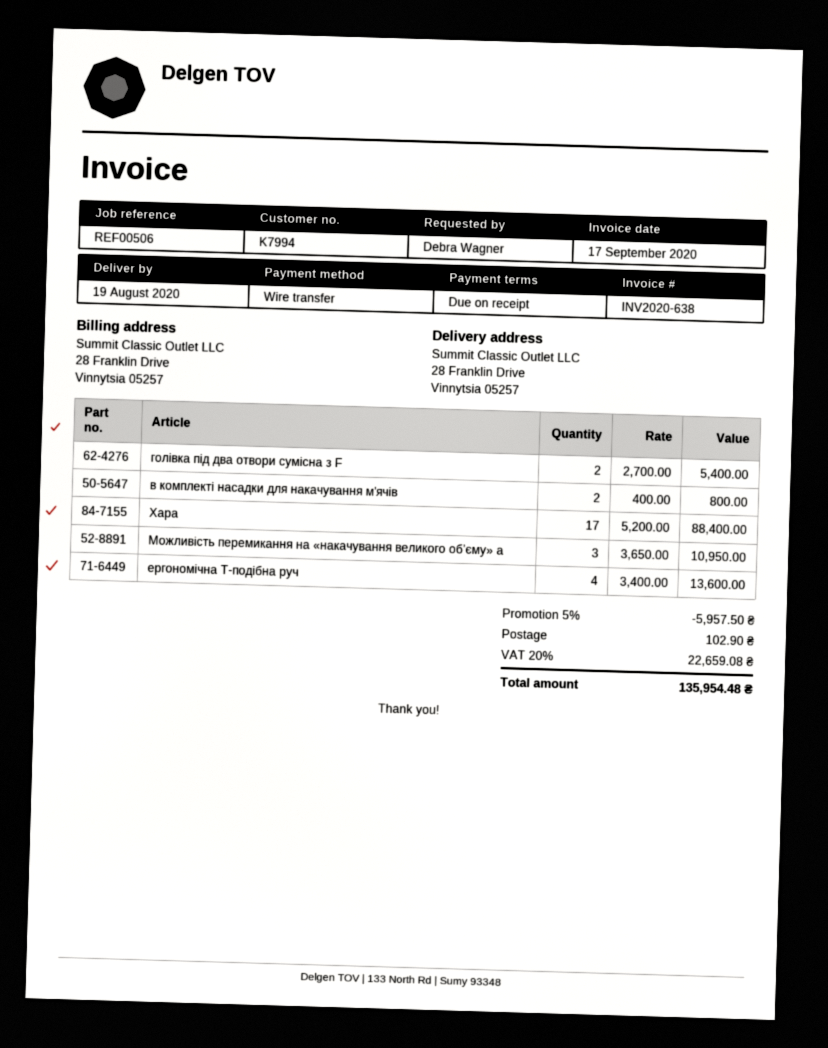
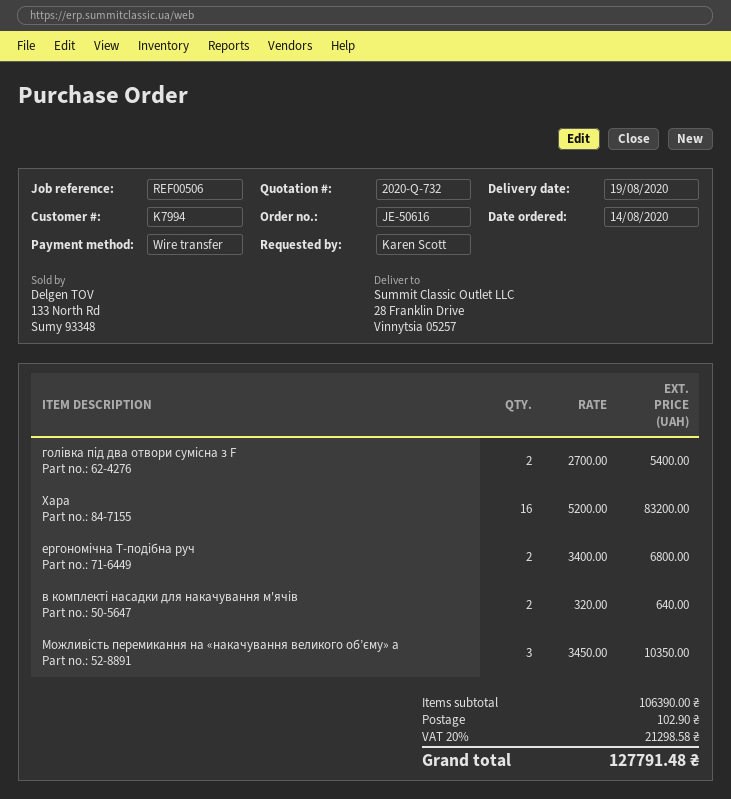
ordered by: Debra Wagner -> Karen Scott
в комплекті насадки для накачування м'ячів: 2 x 400.00 = 800.00 -> 2 x 320.00 = 640.00
Хара: 17 x 5200.00 = 88400.00 -> 16 x 5200.00 = 83200.00
Можливість перемикання на «накачування великого об’єму» а: 3 x 3650.00 = 10950.00 -> 3 x 3450.00 = 10350.00
ергономічна Т-подібна руч: 4 x 3400.00 = 13600.00 -> 2 x 3400.00 = 6800.00
discount: 5% = 5957.50 -> none
tax: 20% = 22659.08 -> 20% = 21298.58
total: 135954.48 -> 127791.48

